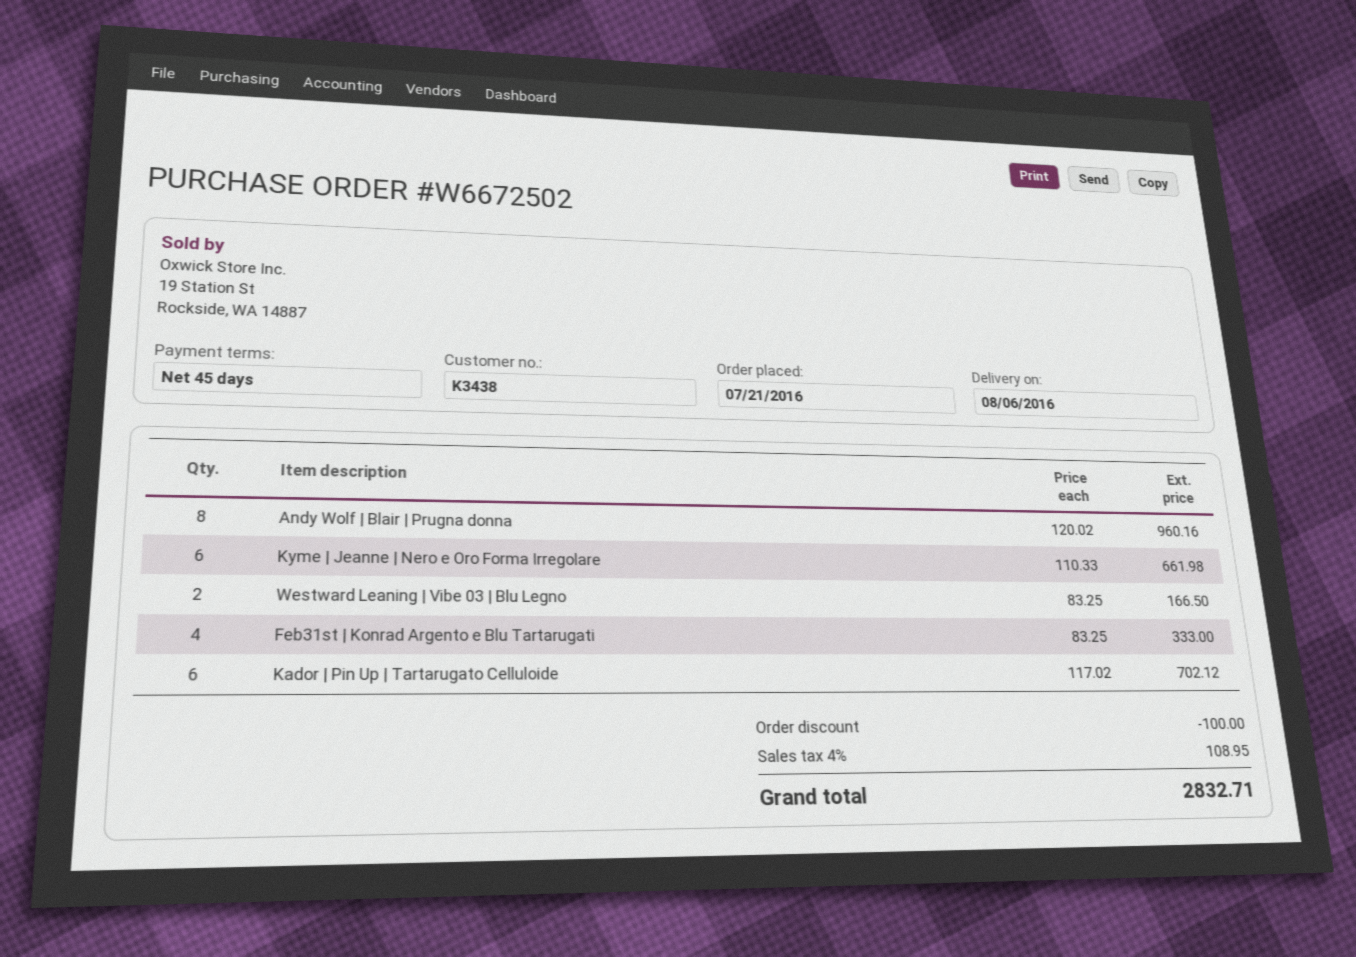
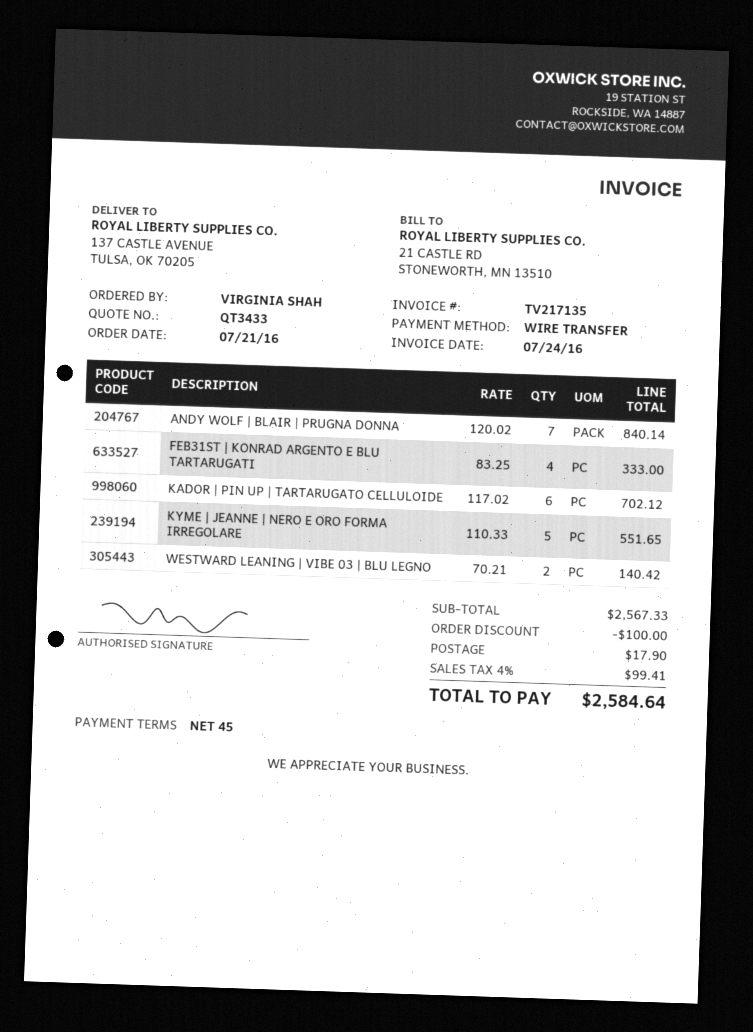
Andy Wolf | Blair | Prugna donna: 8 x 120.02 = 960.16 -> 7 x 120.02 = 840.14
Kyme | Jeanne | Nero e Oro Forma Irregolare: 6 x 110.33 = 661.98 -> 5 x 110.33 = 551.65
Westward Leaning | Vibe 03 | Blu Legno: 2 x 83.25 = 166.50 -> 2 x 70.21 = 140.42
shipping: none -> 17.90
tax: 4% = 108.95 -> 4% = 99.41
total: 2832.71 -> 2584.64

